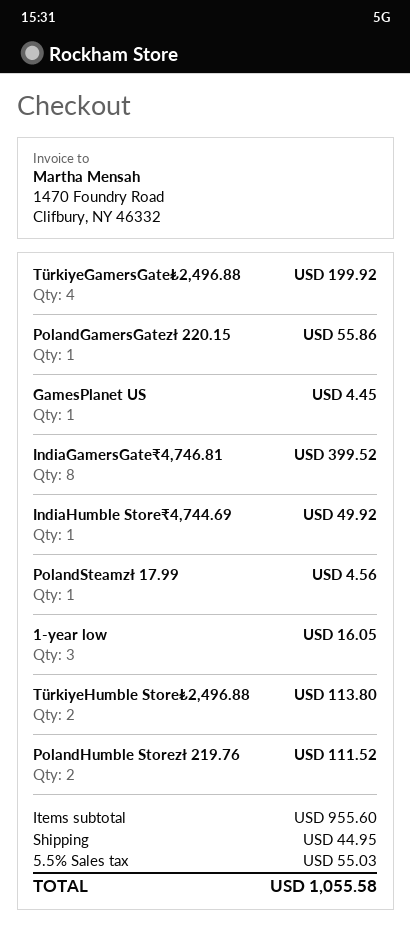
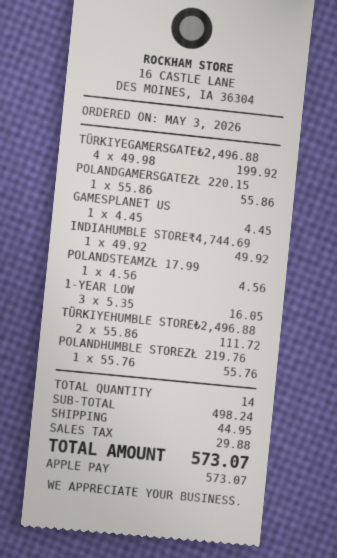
IndiaGamersGate₹4,746.81: 8 for 399.52 -> none
TürkiyeHumble Store₺2,496.88: 2 for 113.80 -> 2 for 111.72
PolandHumble Storezł 219.76: 2 for 111.52 -> 1 for 55.76
subtotal: 955.60 -> 498.24
tax: 55.03 -> 29.88
total: 1055.58 -> 573.07

